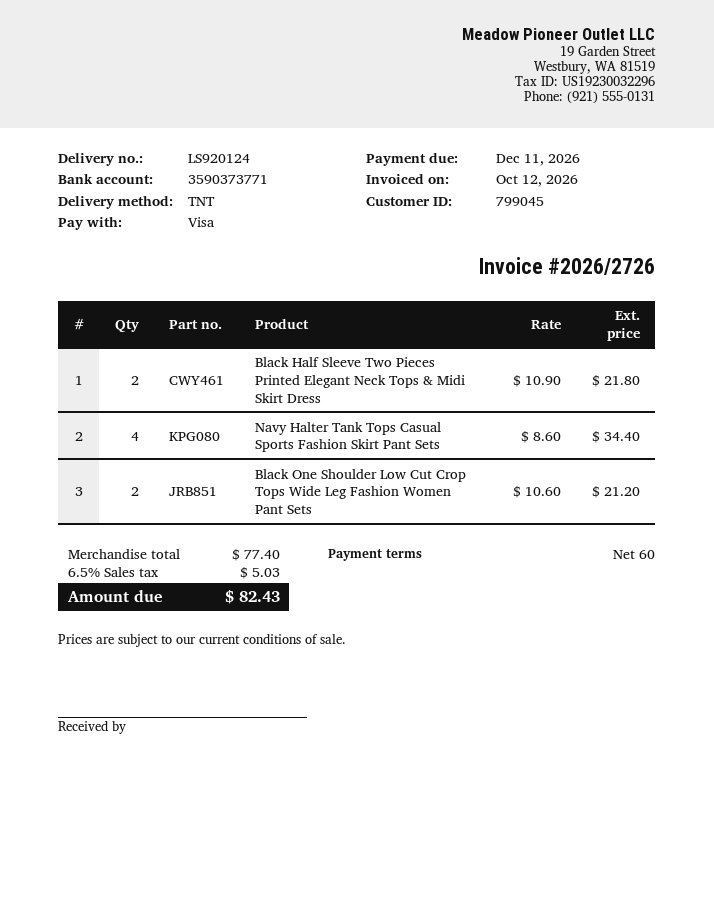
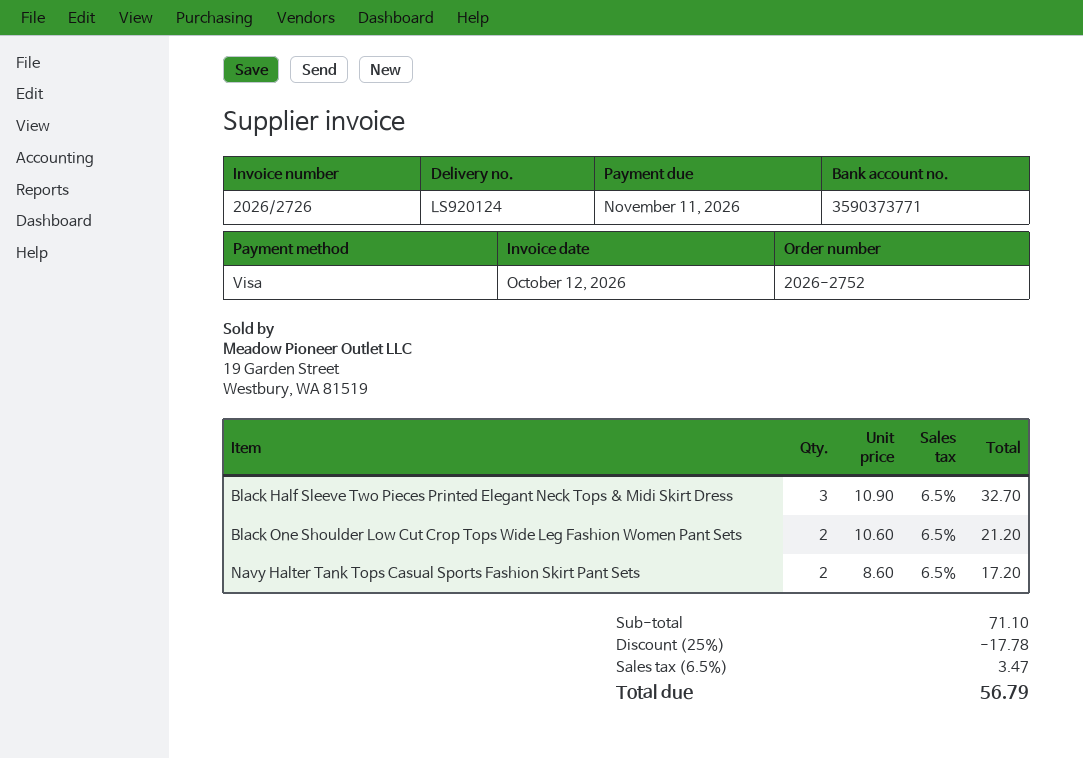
due date: 2026-12-11 -> 2026-11-11
Black Half Sleeve Two Pieces Printed Elegant Neck Tops & Midi Skirt Dress: 2 x 10.90 = 21.80 -> 3 x 10.90 = 32.70
Navy Halter Tank Tops Casual Sports Fashion Skirt Pant Sets: 4 x 8.60 = 34.40 -> 2 x 8.60 = 17.20
subtotal: 77.40 -> 71.10
discount: none -> 25% = 17.78
tax: 6.5% = 5.03 -> 6.5% = 3.47
total: 82.43 -> 56.79

